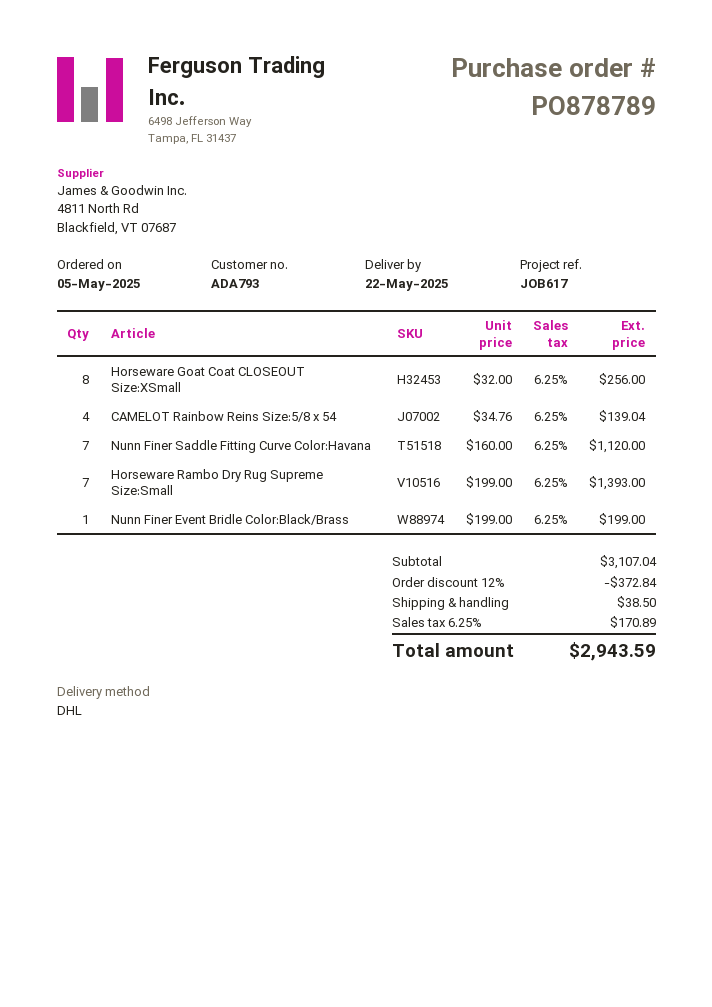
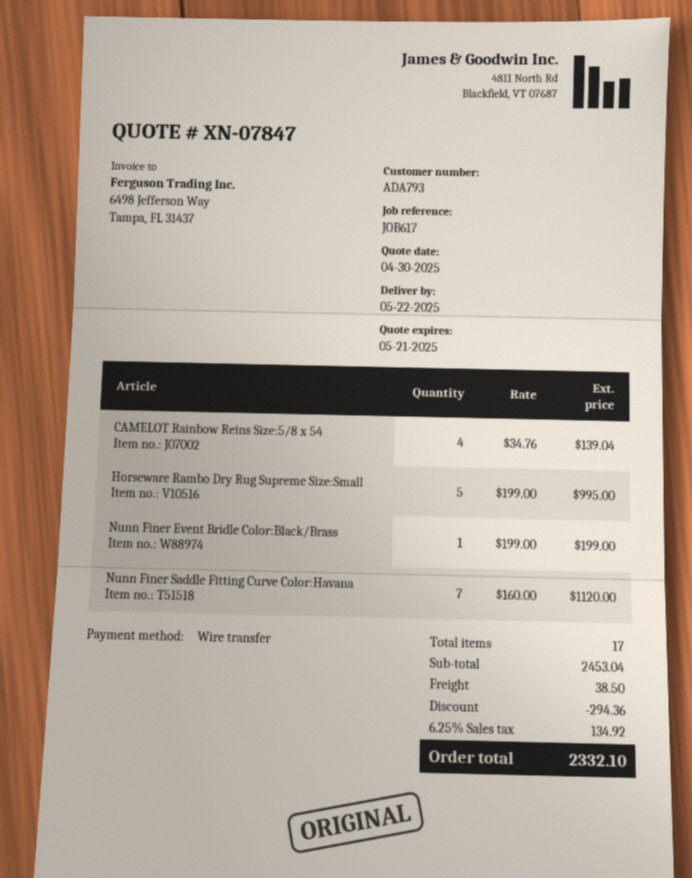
Horseware Goat Coat CLOSEOUT Size:XSmall: 8 x 32.00 = 256.00 -> none
Horseware Rambo Dry Rug Supreme Size:Small: 7 x 199.00 = 1393.00 -> 5 x 199.00 = 995.00
subtotal: 3107.04 -> 2453.04
discount: 372.84 -> 294.36
tax: 6.25% = 170.89 -> 6.25% = 134.92
total: 2943.59 -> 2332.10

